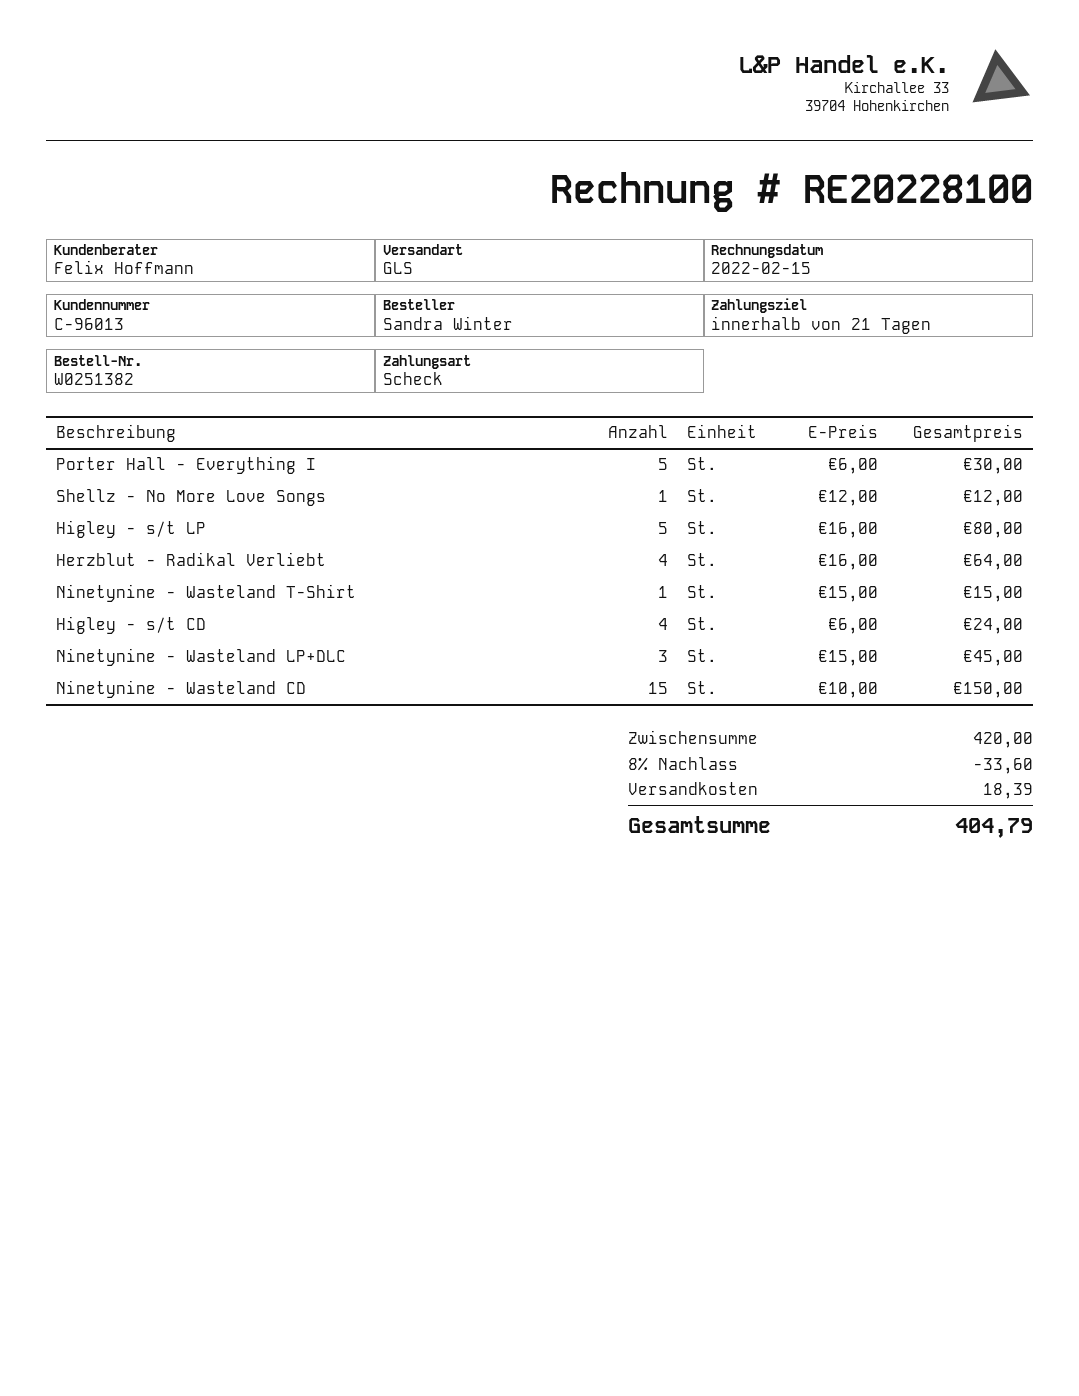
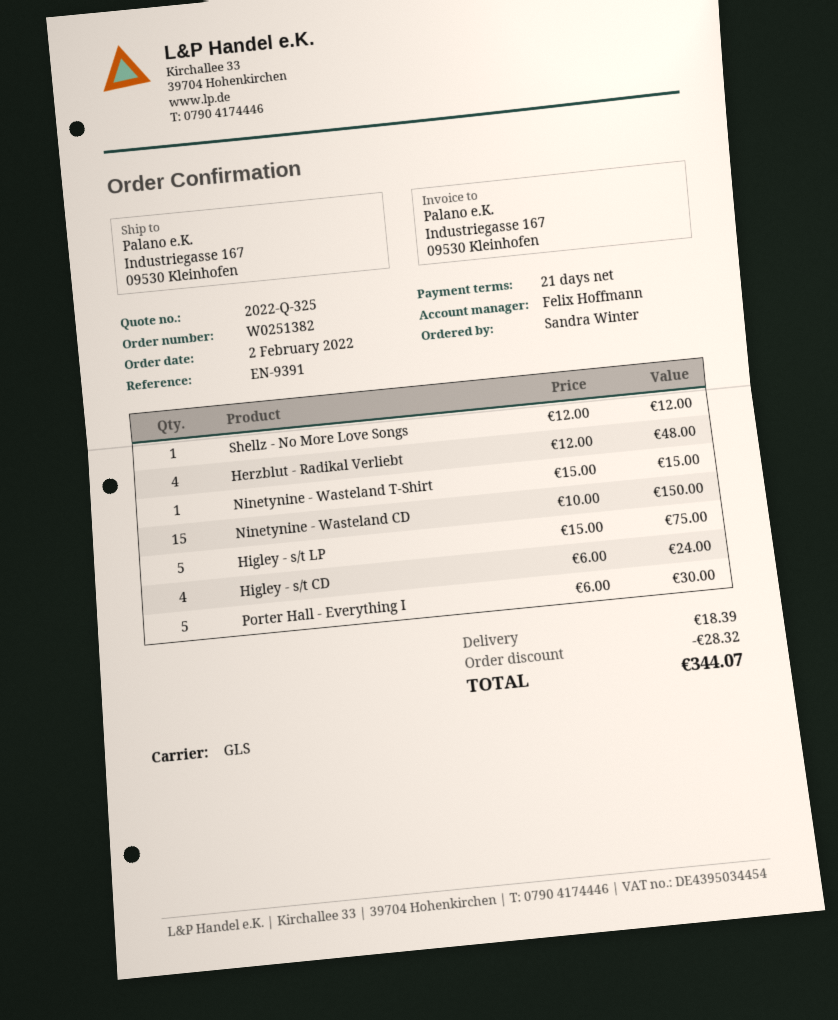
Higley - s/t LP: 5 x 16.00 = 80.00 -> 5 x 15.00 = 75.00
Herzblut - Radikal Verliebt: 4 x 16.00 = 64.00 -> 4 x 12.00 = 48.00
Ninetynine - Wasteland LP+DLC: 3 x 15.00 = 45.00 -> none
discount: 33.60 -> 28.32
total: 404.79 -> 344.07

